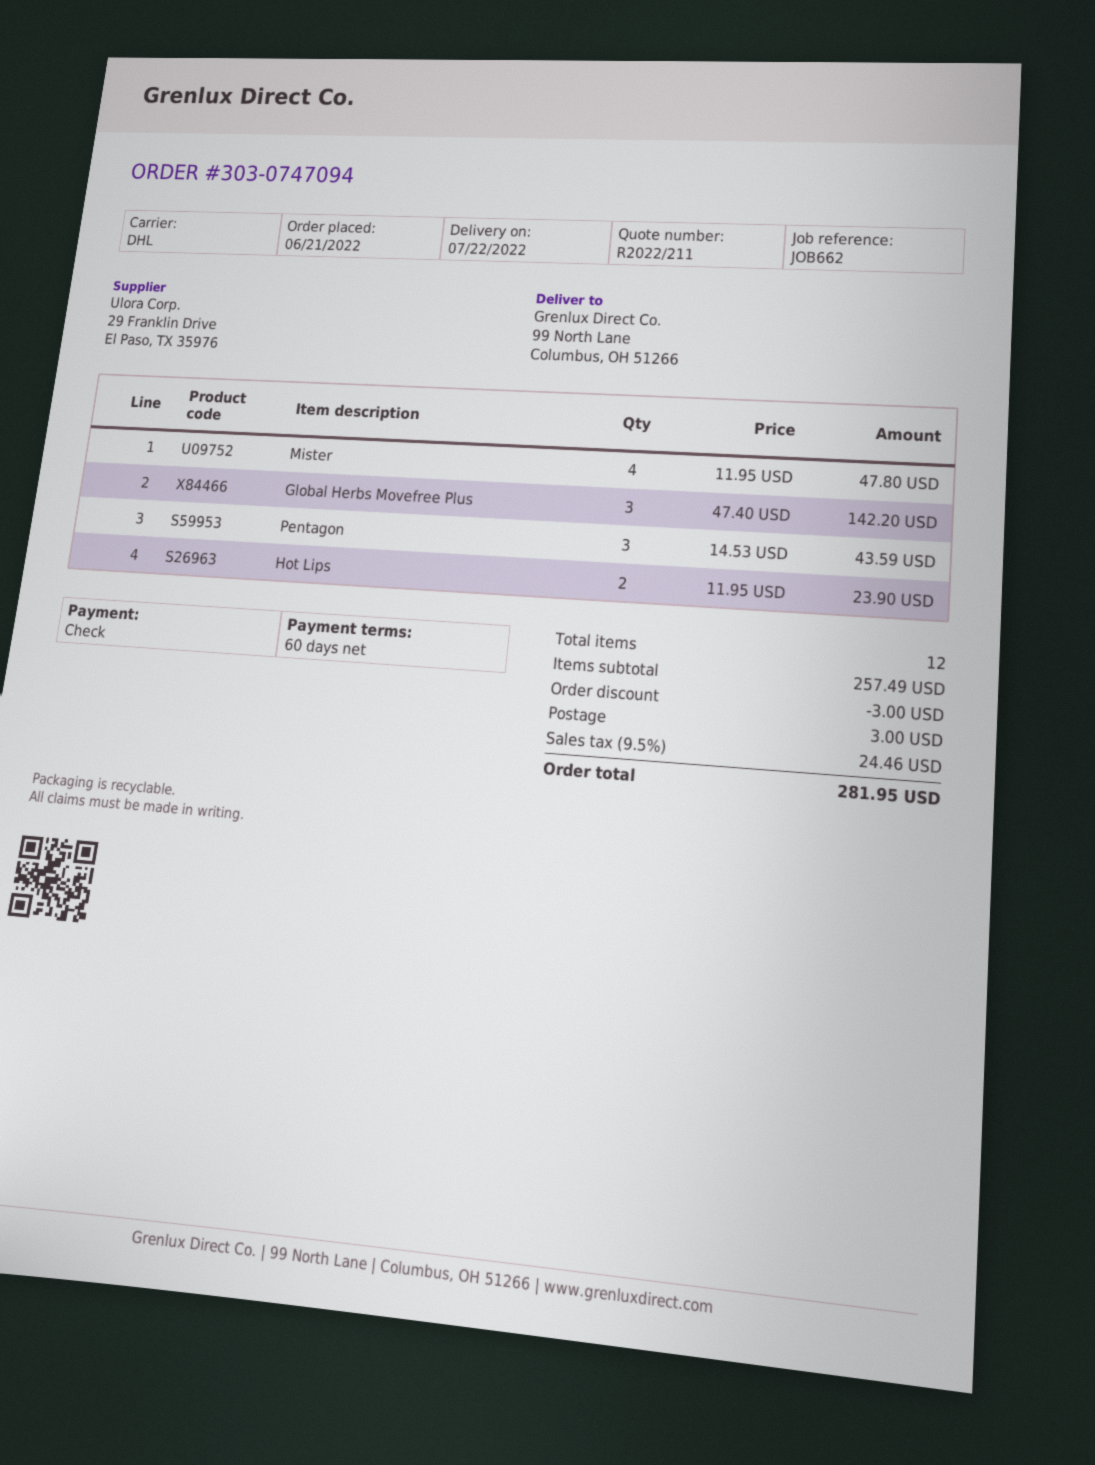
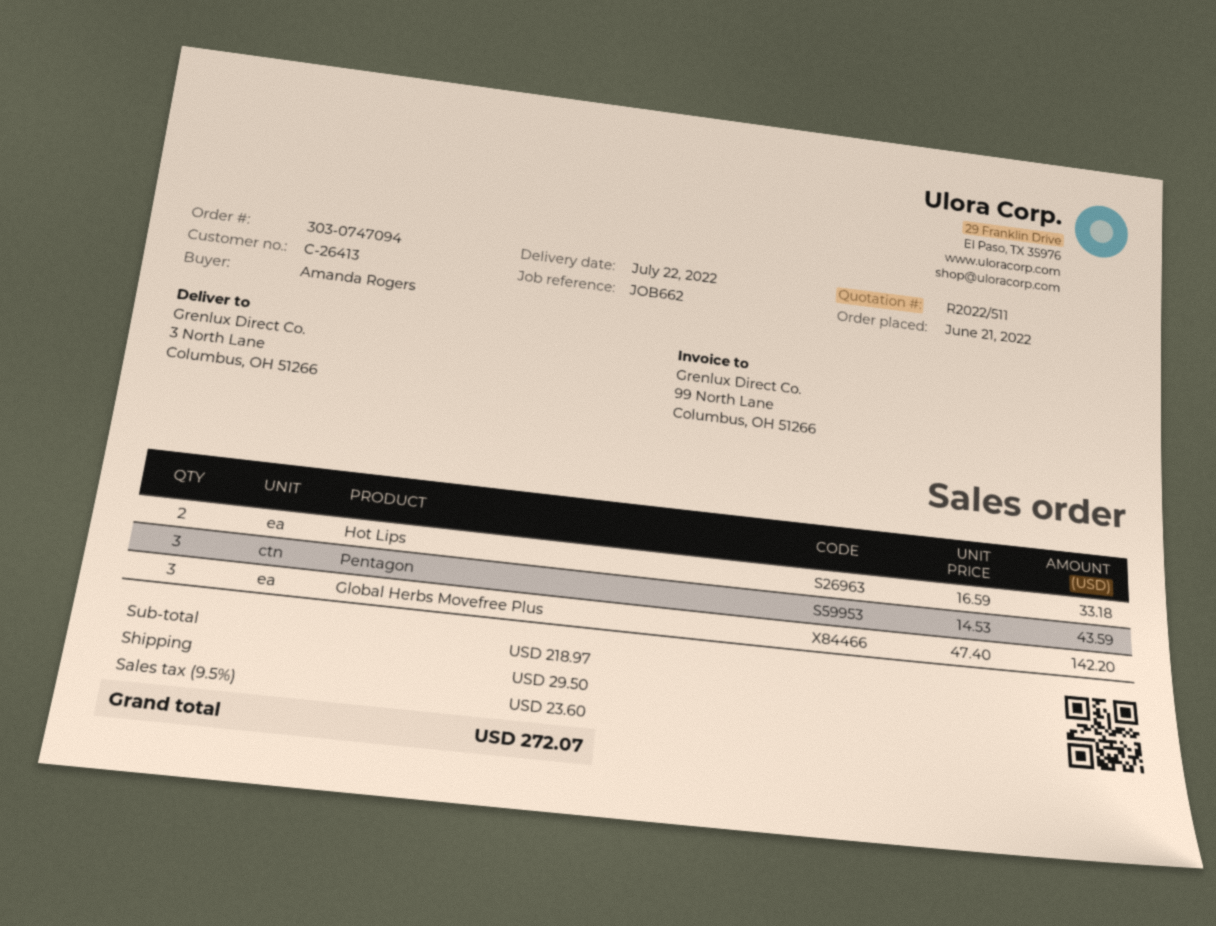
quote number: R2022/211 -> R2022/511
ship to: 99 North Lane, Columbus, OH 51266 -> 3 North Lane, Columbus, OH 51266
Mister: 4 x 11.95 = 47.80 -> none
Hot Lips: 2 x 11.95 = 23.90 -> 2 x 16.59 = 33.18
subtotal: 257.49 -> 218.97
discount: 3.00 -> none
shipping: 3.00 -> 29.50
tax: 9.5% = 24.46 -> 9.5% = 23.60
total: 281.95 -> 272.07

